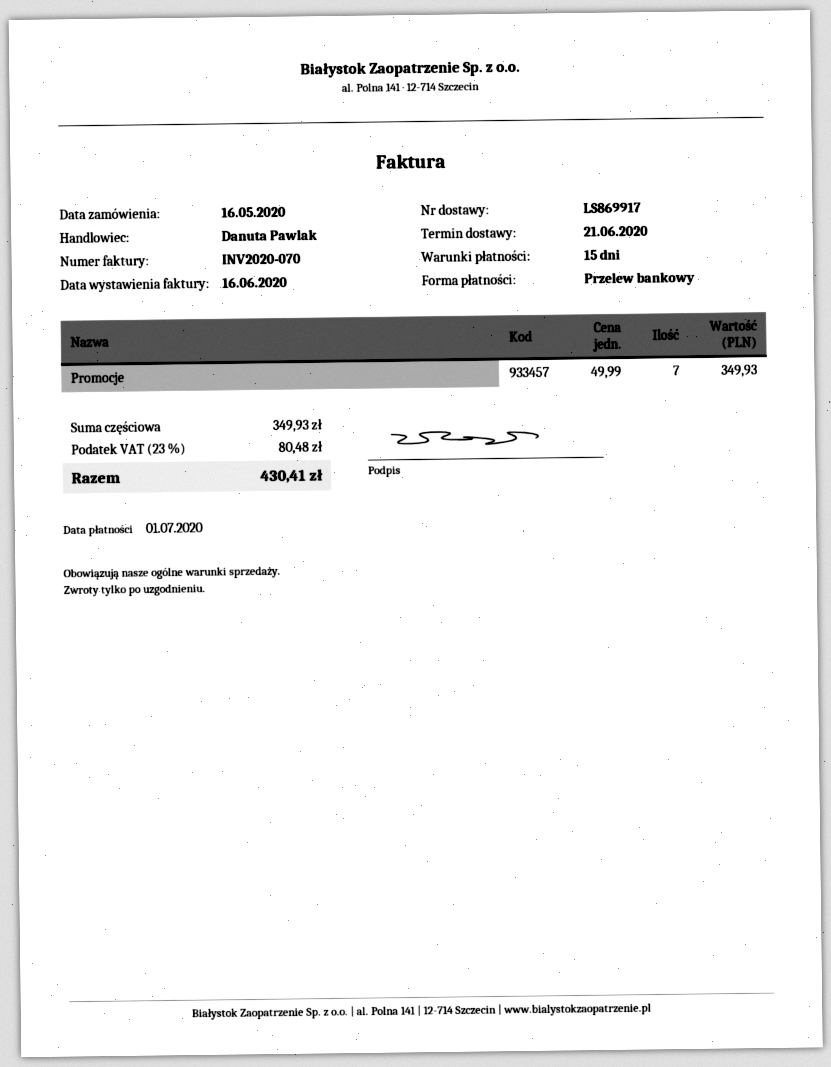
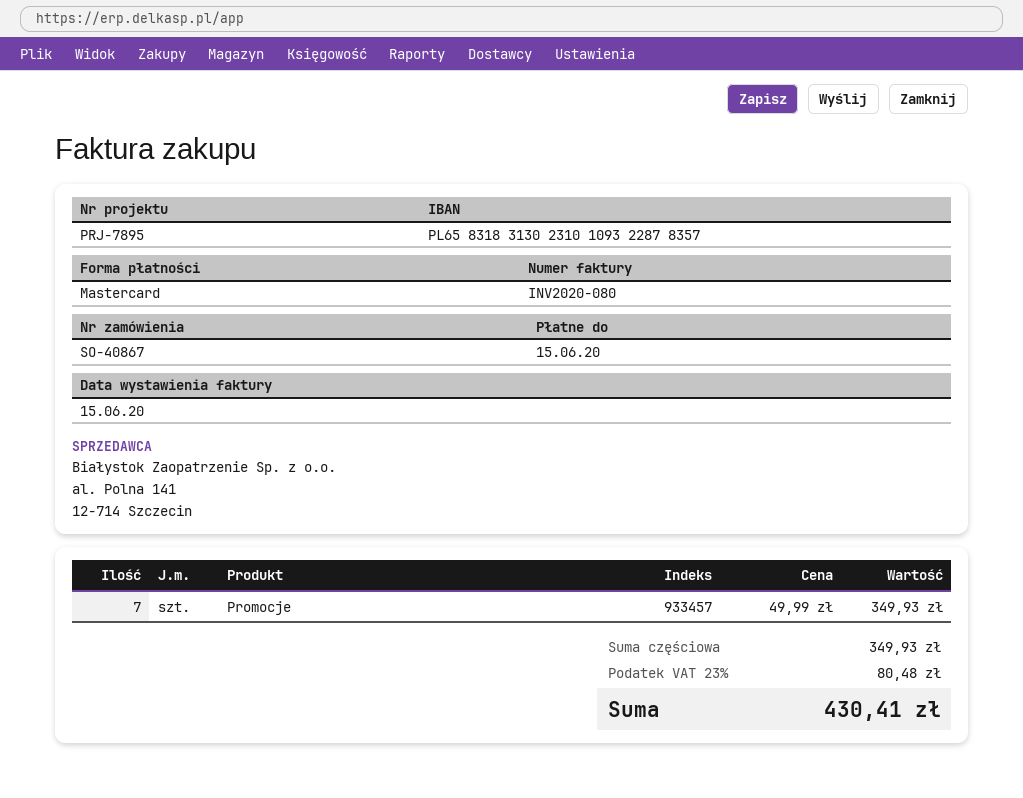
invoice number: INV2020-070 -> INV2020-080
invoice date: 2020-06-16 -> 2020-06-15
due date: 2020-07-01 -> 2020-06-15
payment method: bank transfer -> Mastercard

